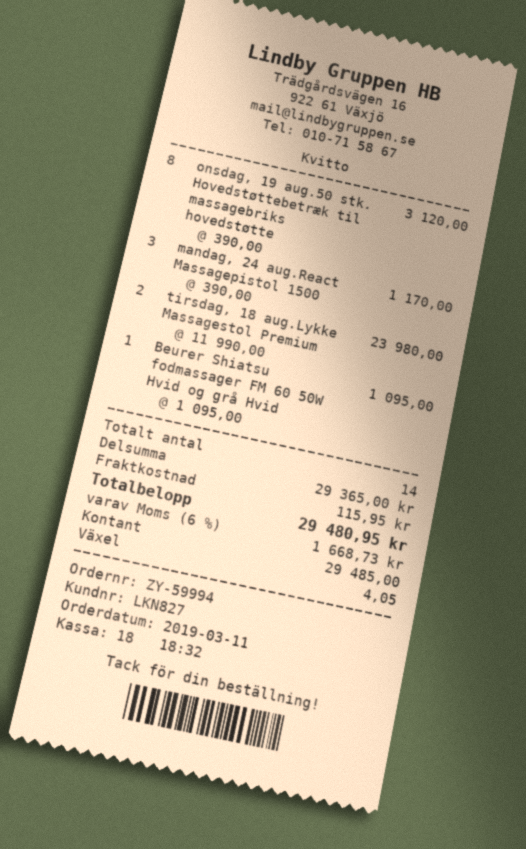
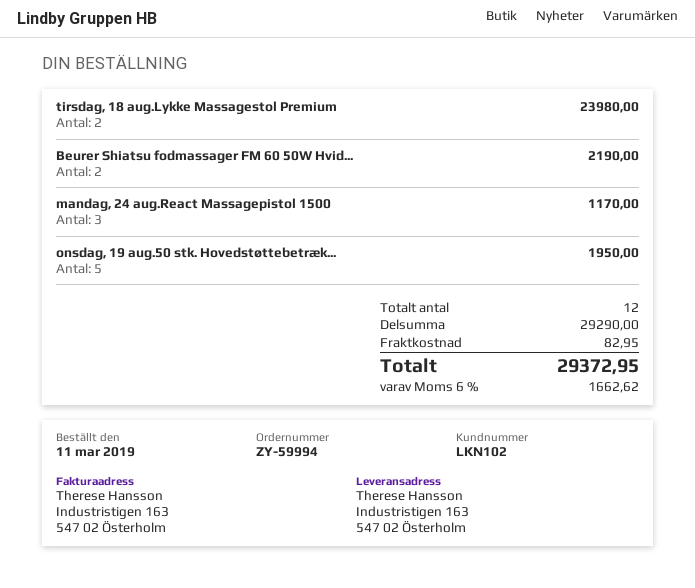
customer number: LKN827 -> LKN102
onsdag, 19 aug.50 stk. Hovedstøttebetræk til massagebriks hovedstøtte: 8 for 3120.00 -> 5 for 1950.00
Beurer Shiatsu fodmassager FM 60 50W Hvid og grå Hvid: 1 for 1095.00 -> 2 for 2190.00
total quantity: 14 -> 12
subtotal: 29365.00 -> 29290.00
shipping: 115.95 -> 82.95
tax: 6% = 1668.73 -> 6% = 1662.62
total: 29480.95 -> 29372.95

